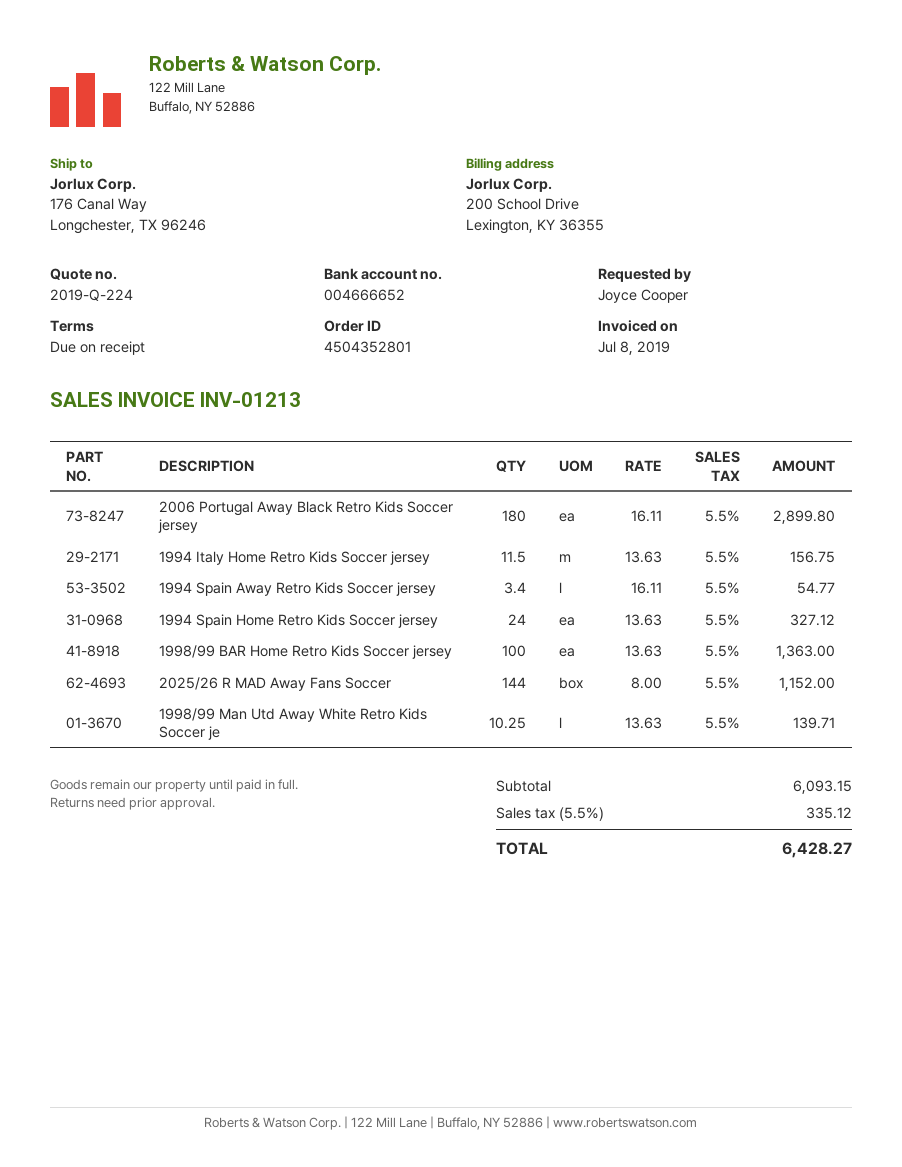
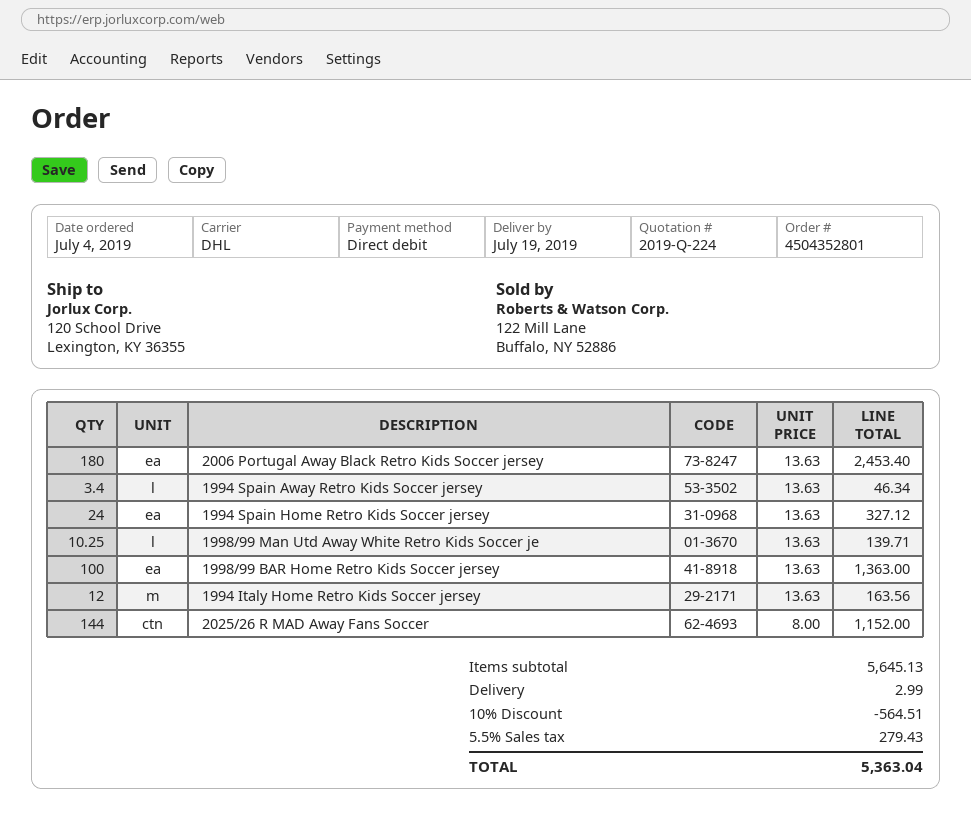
ship to: 176 Canal Way, Longchester, TX 96246 -> 120 School Drive, Lexington, KY 36355
2006 Portugal Away Black Retro Kids Soccer jersey: 180 x 16.11 = 2899.80 -> 180 x 13.63 = 2453.40
1994 Italy Home Retro Kids Soccer jersey: 11.5 x 13.63 = 156.75 -> 12 x 13.63 = 163.56
1994 Spain Away Retro Kids Soccer jersey: 3.4 x 16.11 = 54.77 -> 3.4 x 13.63 = 46.34
subtotal: 6093.15 -> 5645.13
discount: none -> 10% = 564.51
shipping: none -> 2.99
tax: 5.5% = 335.12 -> 5.5% = 279.43
total: 6428.27 -> 5363.04

